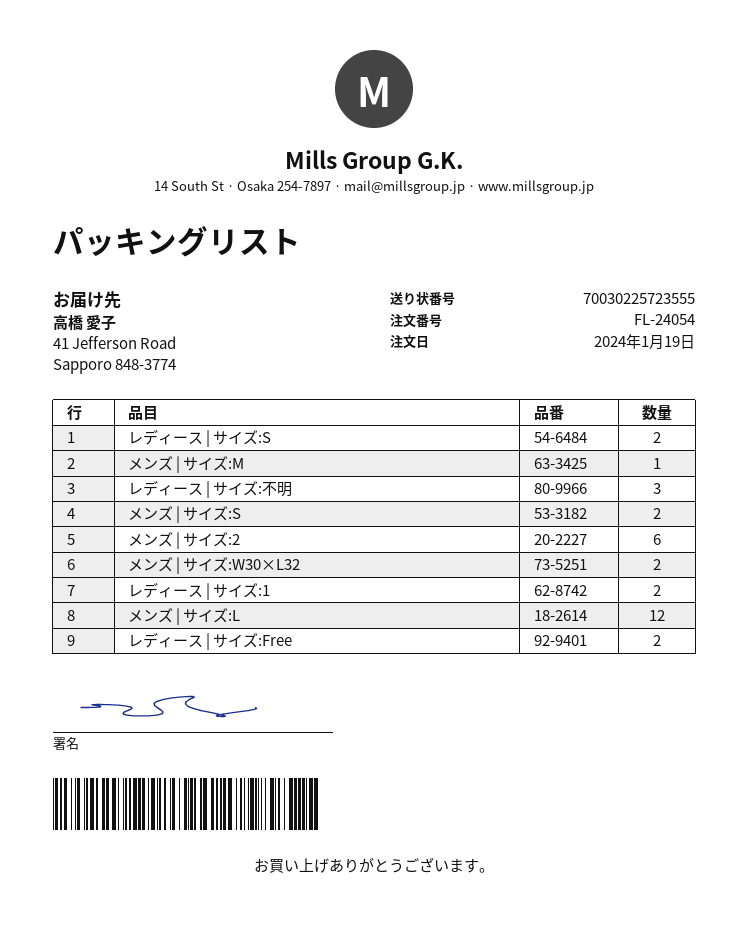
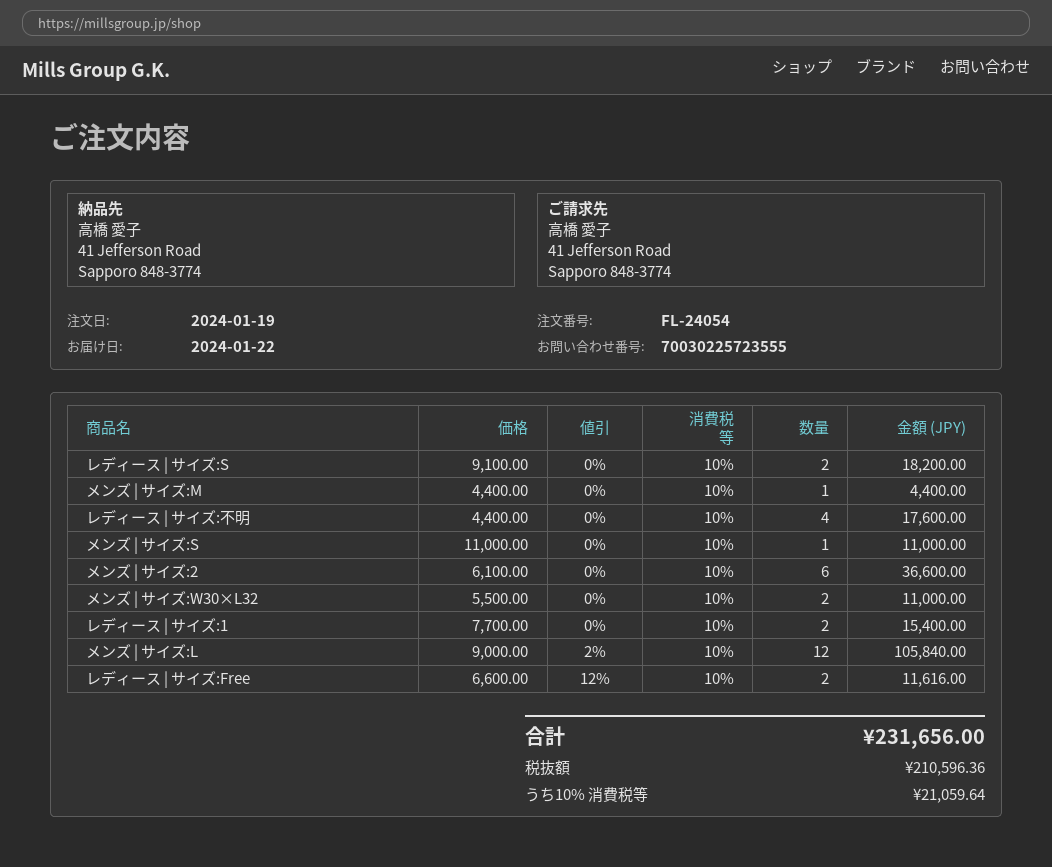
レディース | サイズ:不明: 3 -> 4
メンズ | サイズ:S: 2 -> 1

